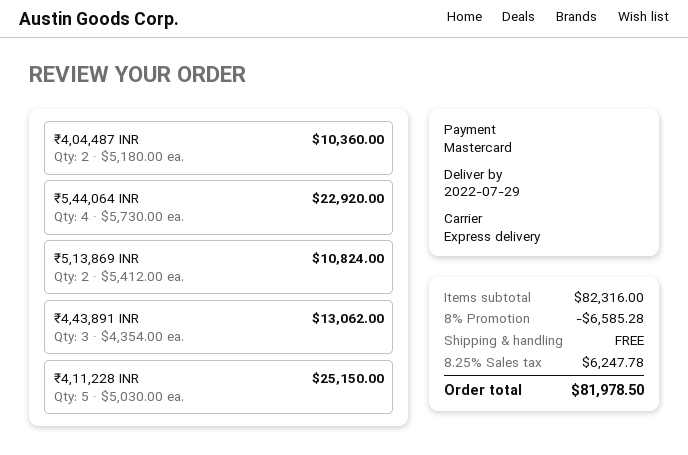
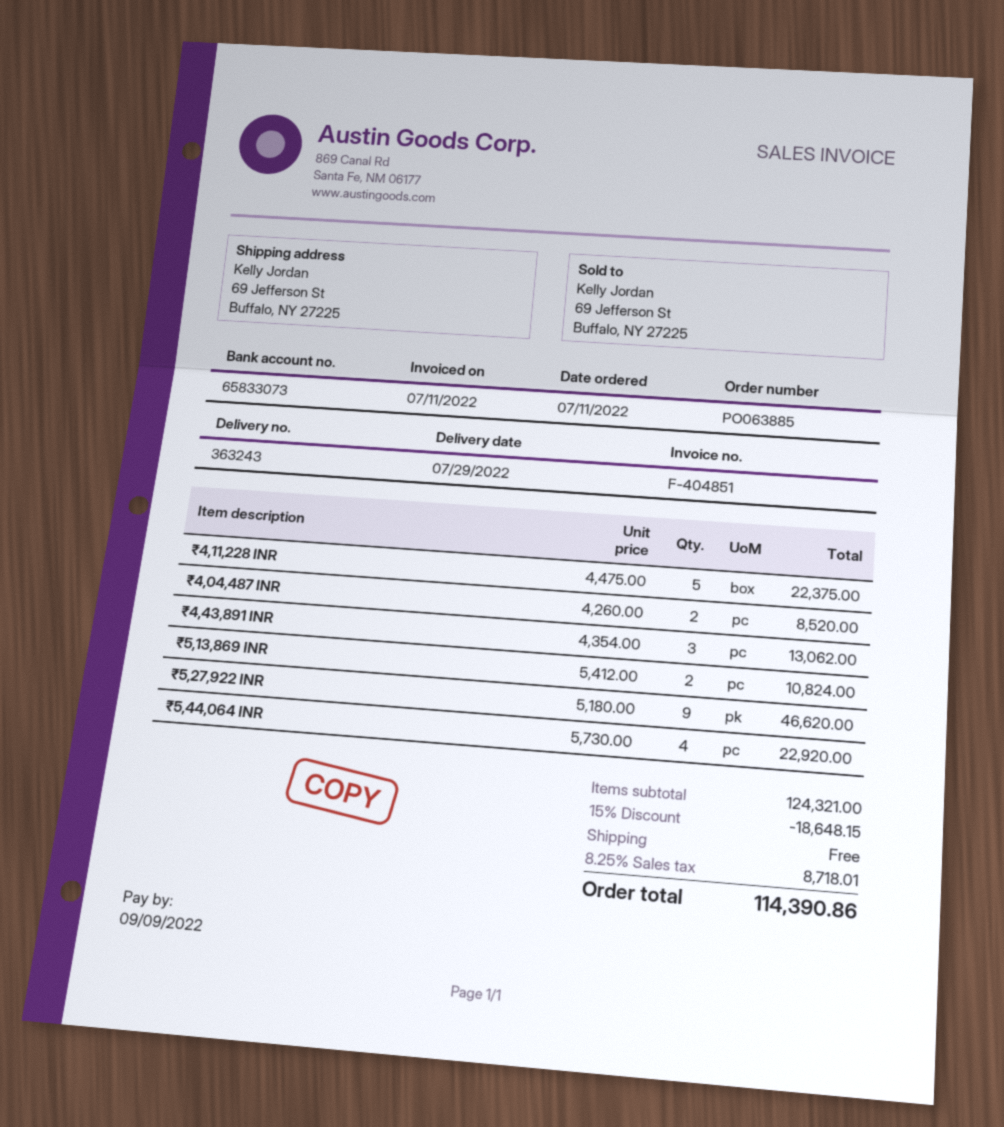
₹4,04,487 INR: 2 x 5180.00 = 10360.00 -> 2 x 4260.00 = 8520.00
₹4,11,228 INR: 5 x 5030.00 = 25150.00 -> 5 x 4475.00 = 22375.00
₹5,27,922 INR: none -> 9 x 5180.00 = 46620.00
subtotal: 82316.00 -> 124321.00
discount: 8% = 6585.28 -> 15% = 18648.15
tax: 8.25% = 6247.78 -> 8.25% = 8718.01
total: 81978.50 -> 114390.86

